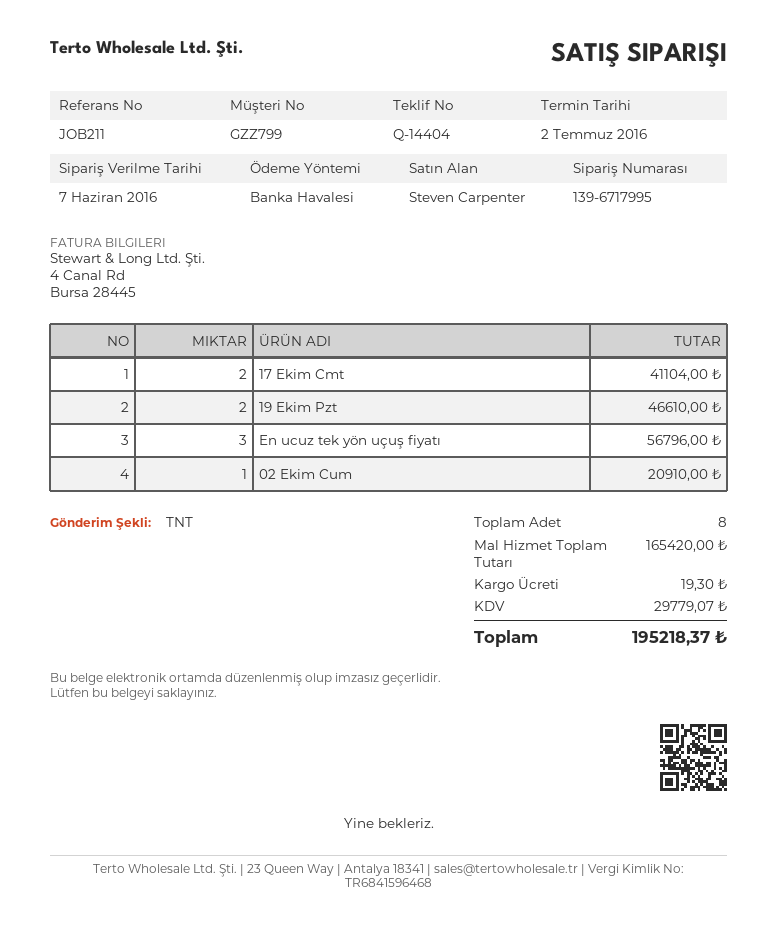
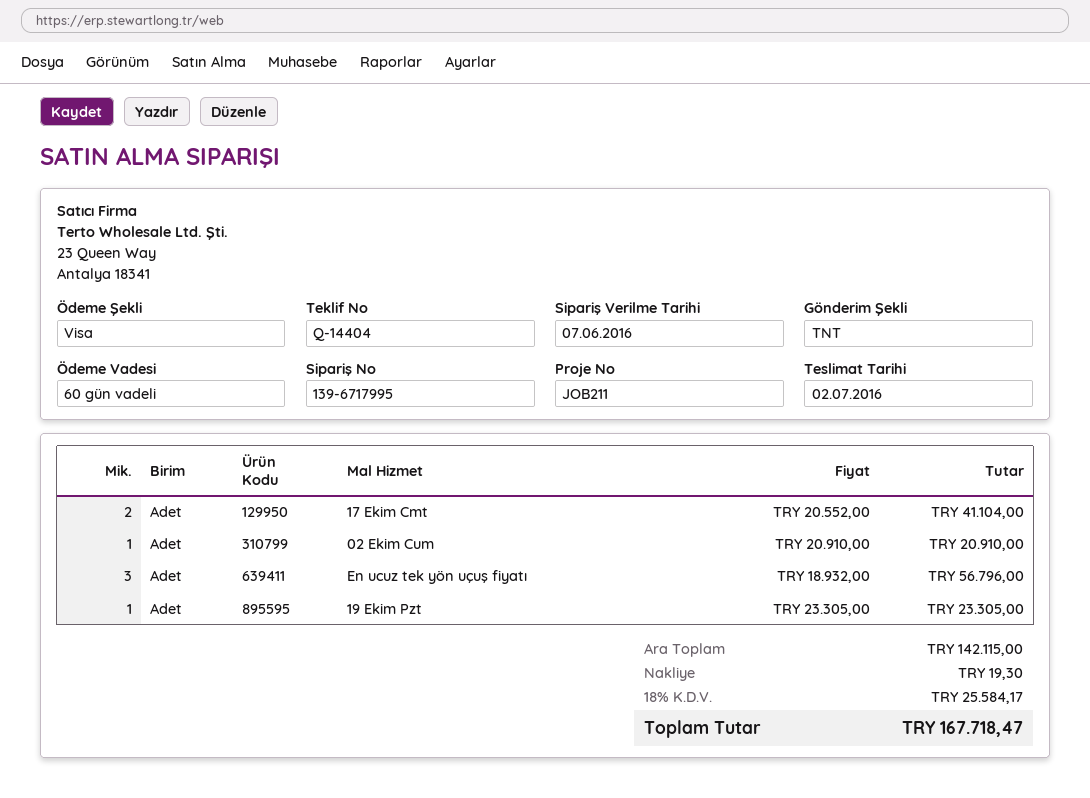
payment method: bank transfer -> Visa
19 Ekim Pzt: 2 for 46610.00 -> 1 for 23305.00
subtotal: 165420.00 -> 142115.00
tax: 29779.07 -> 25584.17
total: 195218.37 -> 167718.47

